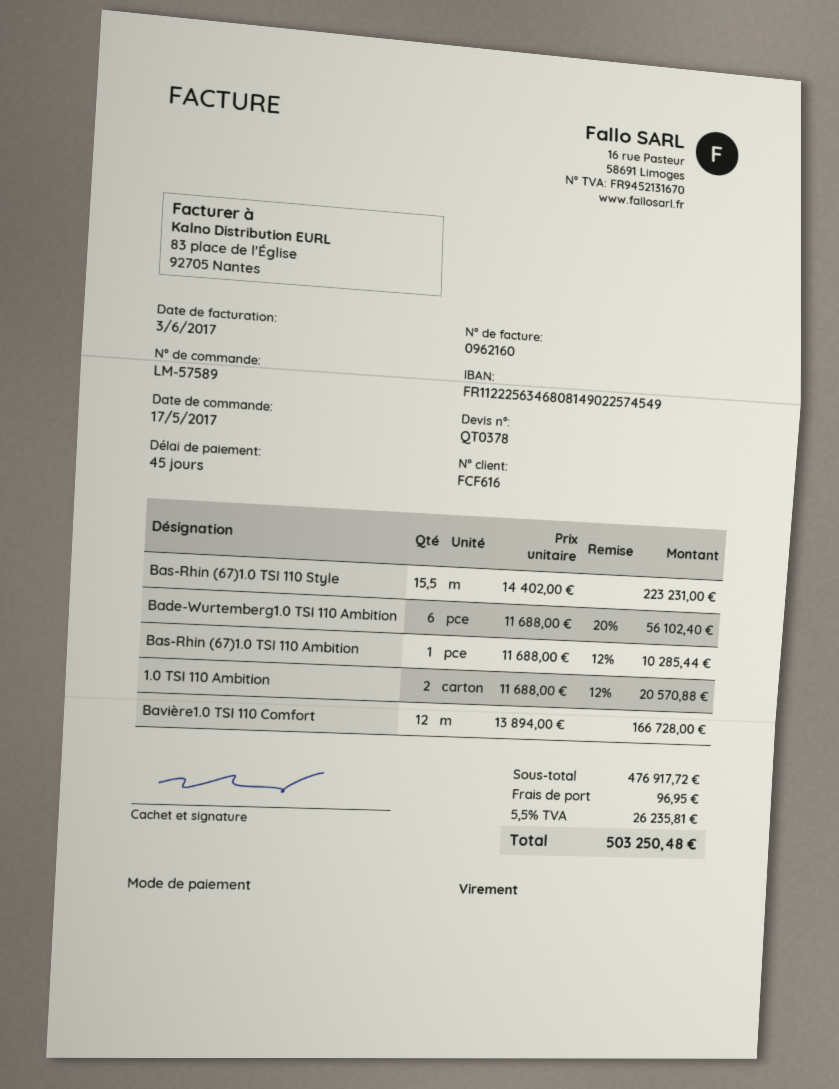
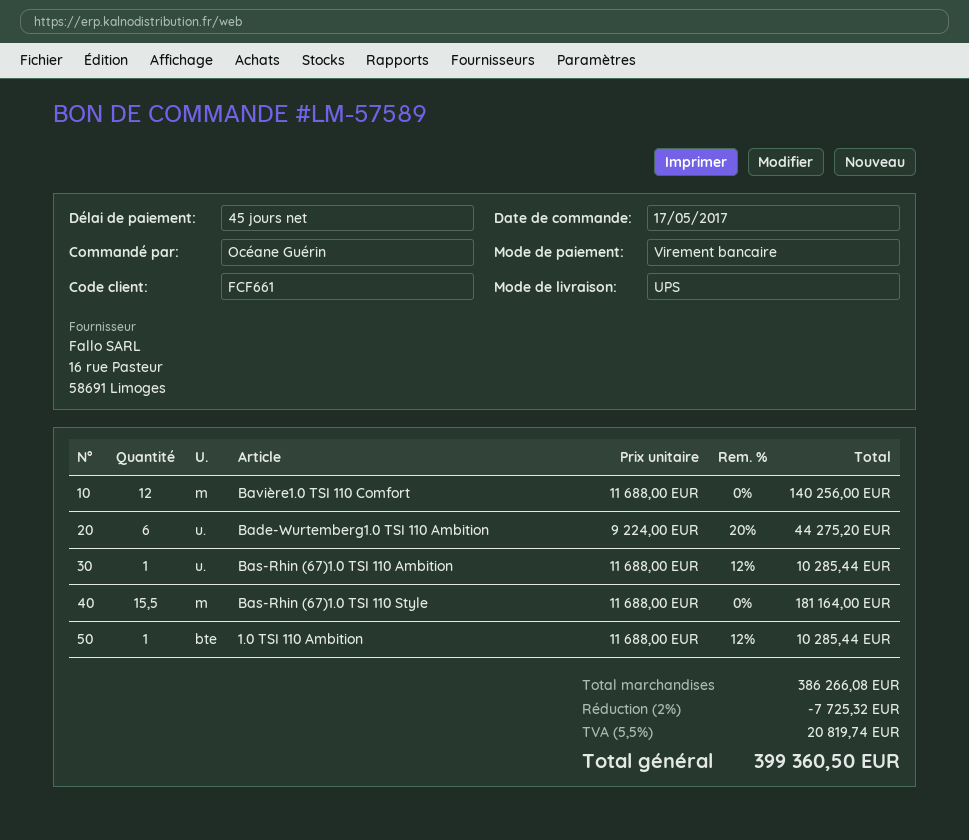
customer number: FCF616 -> FCF661
Bas-Rhin (67)1.0 TSI 110 Style: 15.5 x 14402.00 = 223231.00 -> 15.5 x 11688.00 = 181164.00
Bade-Wurtemberg1.0 TSI 110 Ambition: 6 x 11688.00 - 20% = 56102.40 -> 6 x 9224.00 - 20% = 44275.20
1.0 TSI 110 Ambition: 2 x 11688.00 - 12% = 20570.88 -> 1 x 11688.00 - 12% = 10285.44
Bavière1.0 TSI 110 Comfort: 12 x 13894.00 = 166728.00 -> 12 x 11688.00 = 140256.00
subtotal: 476917.72 -> 386266.08
discount: none -> 2% = 7725.32
shipping: 96.95 -> none
tax: 5.5% = 26235.81 -> 5.5% = 20819.74
total: 503250.48 -> 399360.50

